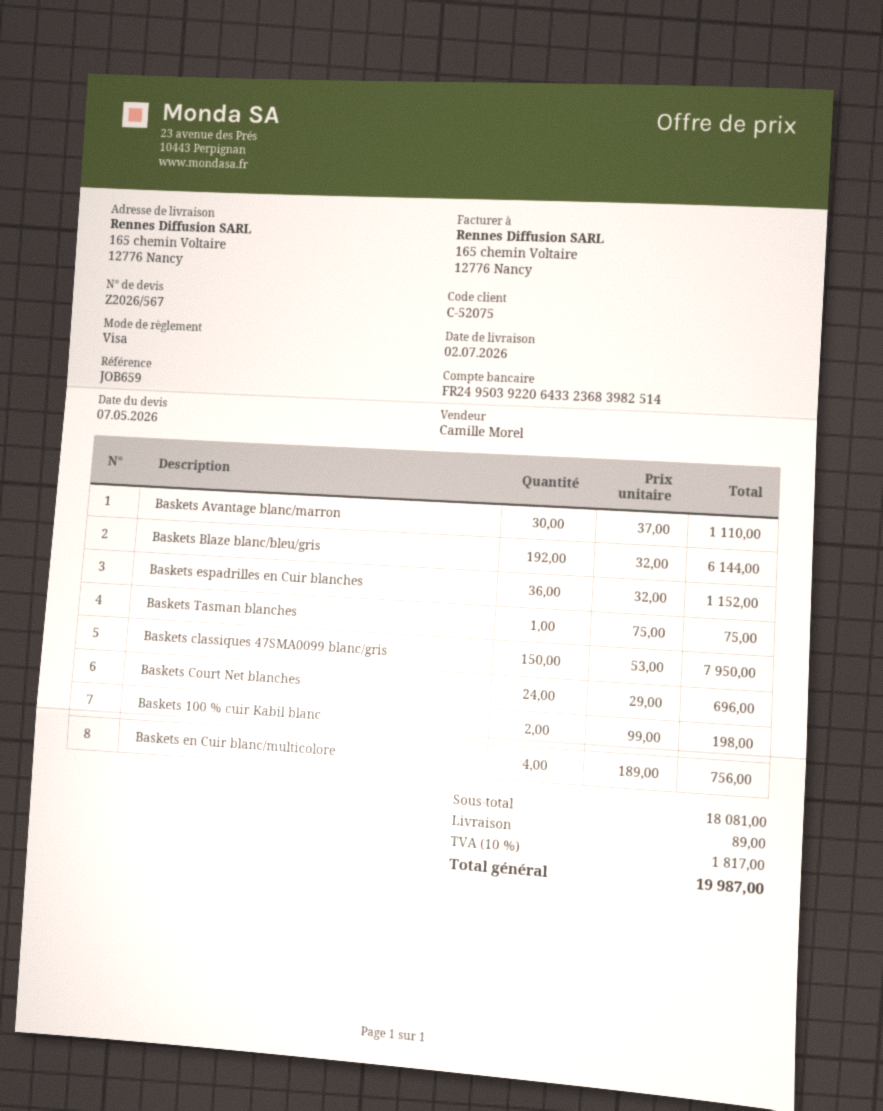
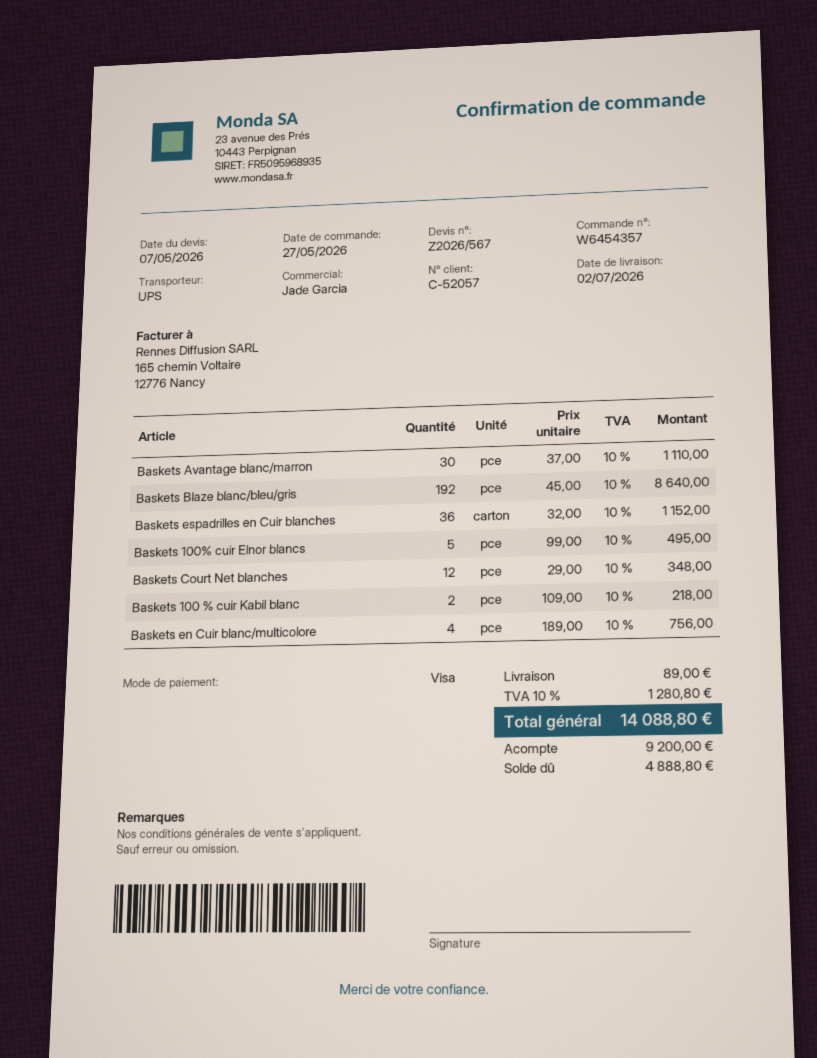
customer number: C-52075 -> C-52057
sales rep: Camille Morel -> Jade Garcia
Baskets Blaze blanc/bleu/gris: 192 x 32.00 = 6144.00 -> 192 x 45.00 = 8640.00
Baskets Tasman blanches: 1 x 75.00 = 75.00 -> none
Baskets classiques 47SMA0099 blanc/gris: 150 x 53.00 = 7950.00 -> none
Baskets Court Net blanches: 24 x 29.00 = 696.00 -> 12 x 29.00 = 348.00
Baskets 100 % cuir Kabil blanc: 2 x 99.00 = 198.00 -> 2 x 109.00 = 218.00
Baskets 100% cuir Elnor blancs: none -> 5 x 99.00 = 495.00
tax: 10% = 1817.00 -> 10% = 1280.80
total: 19987.00 -> 14088.80

